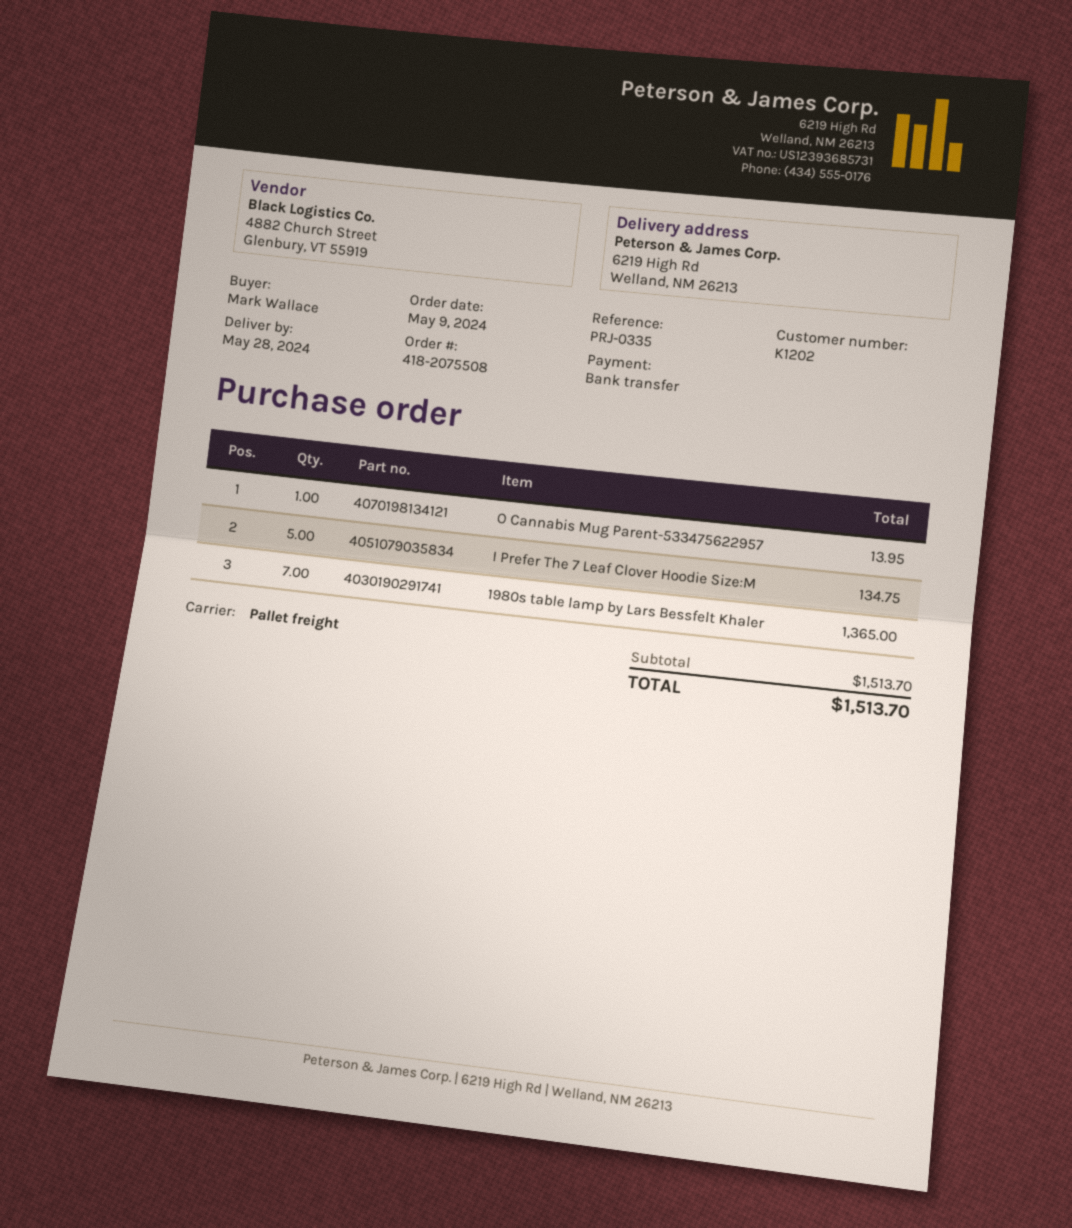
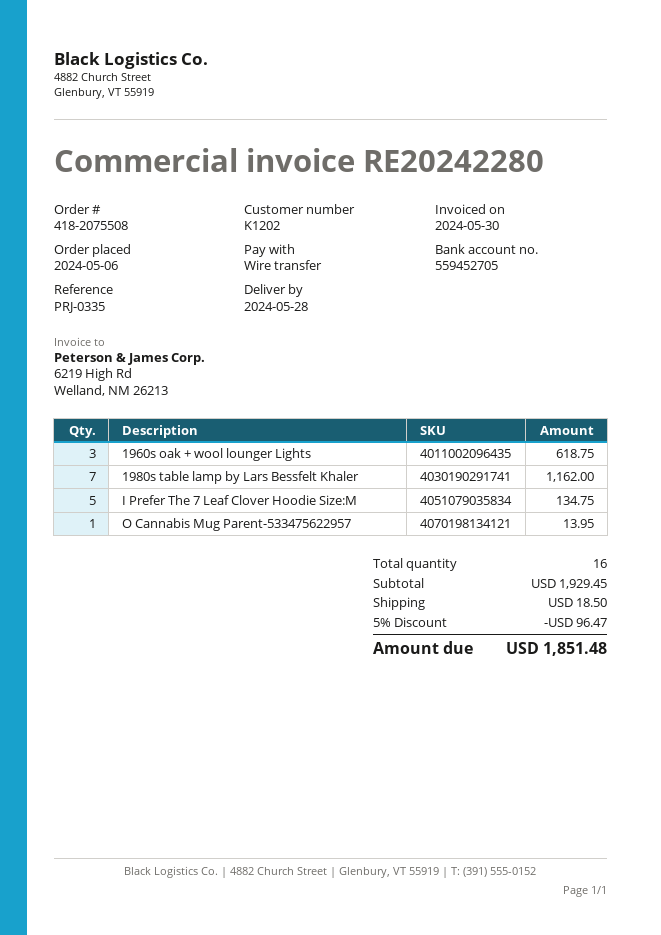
order date: 2024-05-09 -> 2024-05-06
1980s table lamp by Lars Bessfelt Khaler: 7 for 1365.00 -> 7 for 1162.00
1960s oak + wool lounger Lights: none -> 3 for 618.75
subtotal: 1513.70 -> 1929.45
discount: none -> 5% = 96.47
shipping: none -> 18.50
total: 1513.70 -> 1851.48

